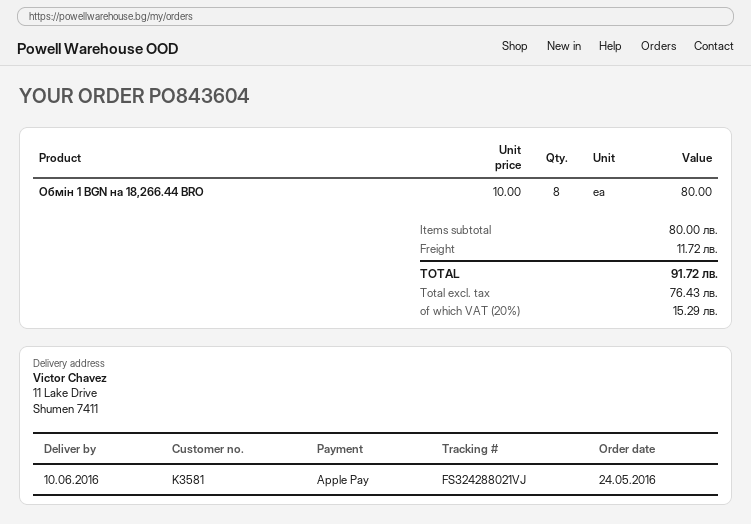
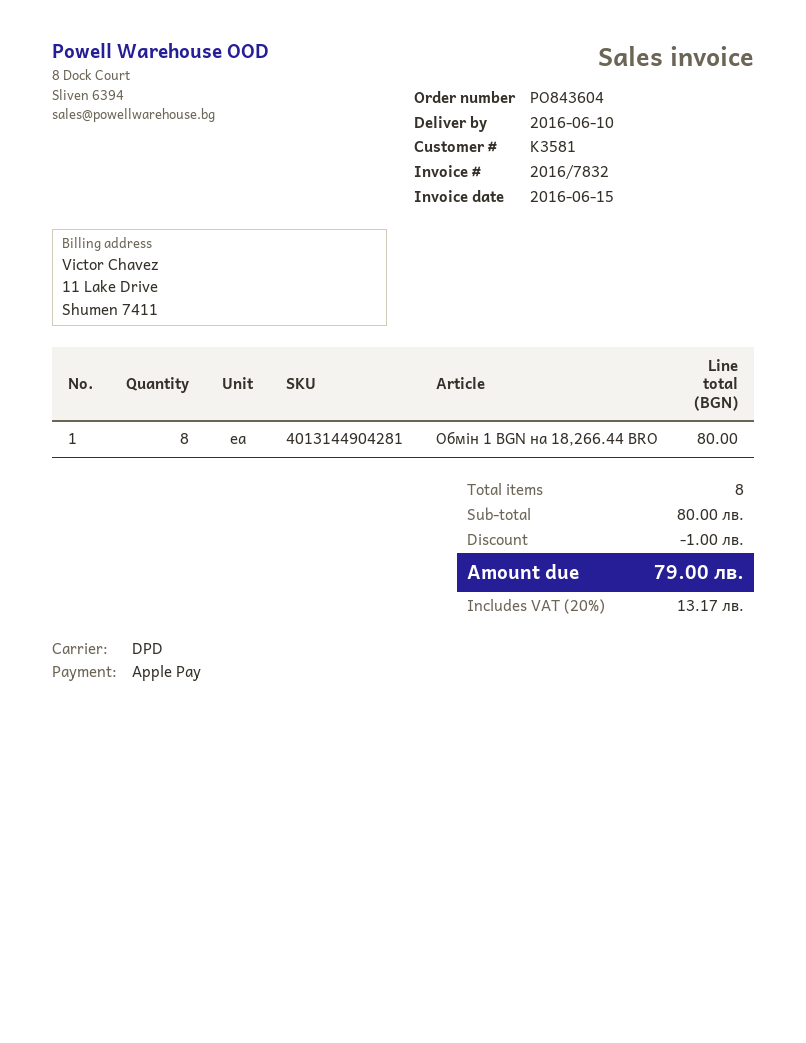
discount: none -> 1.00
shipping: 11.72 -> none
tax: 20% = 15.29 -> 20% = 13.17
total: 91.72 -> 79.00

